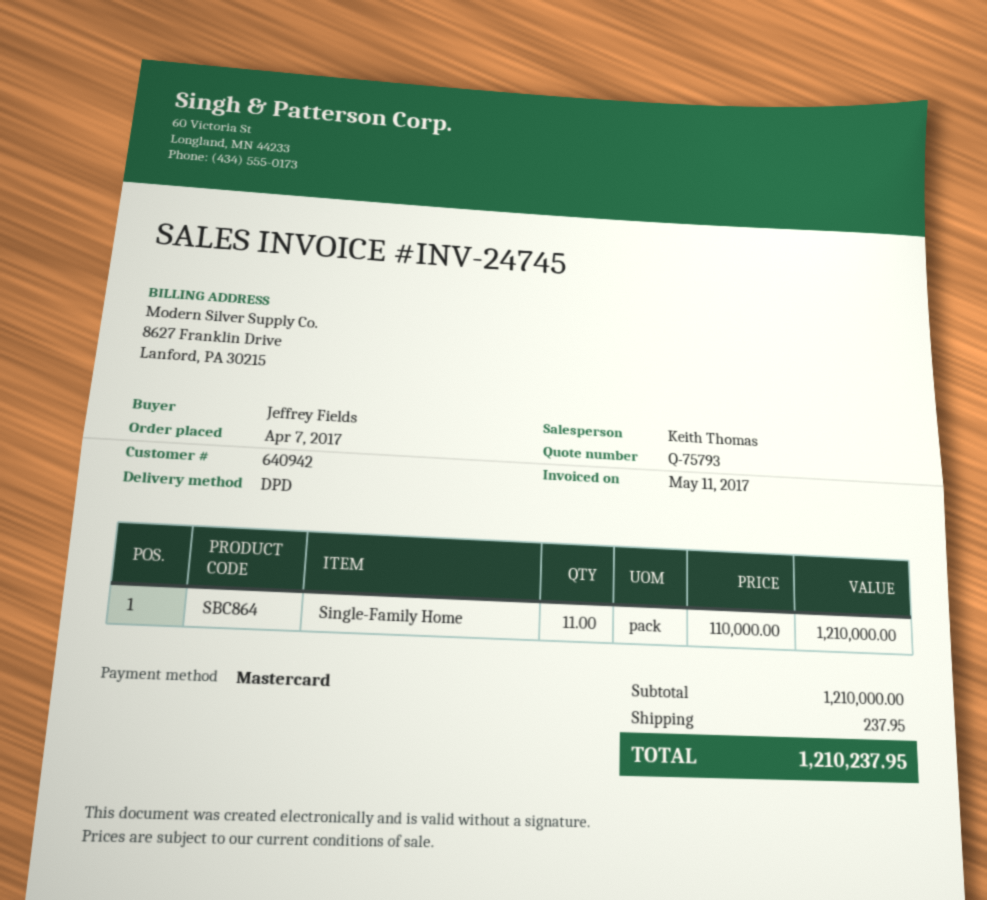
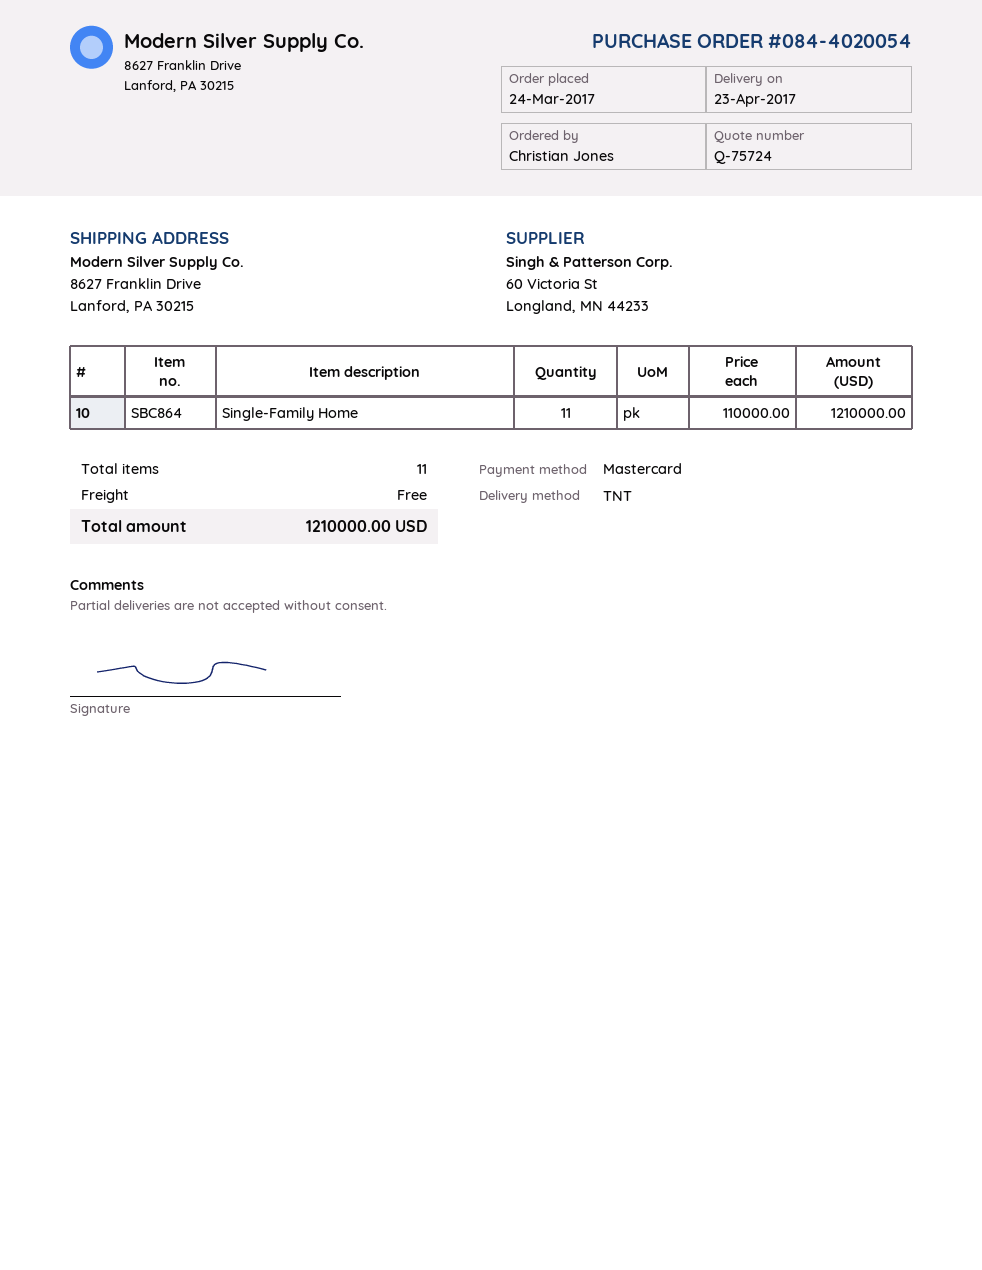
quote number: Q-75793 -> Q-75724
order date: 2017-04-07 -> 2017-03-24
ordered by: Jeffrey Fields -> Christian Jones
shipping method: DPD -> TNT
shipping: 237.95 -> 0.00
total: 1210237.95 -> 1210000.00

